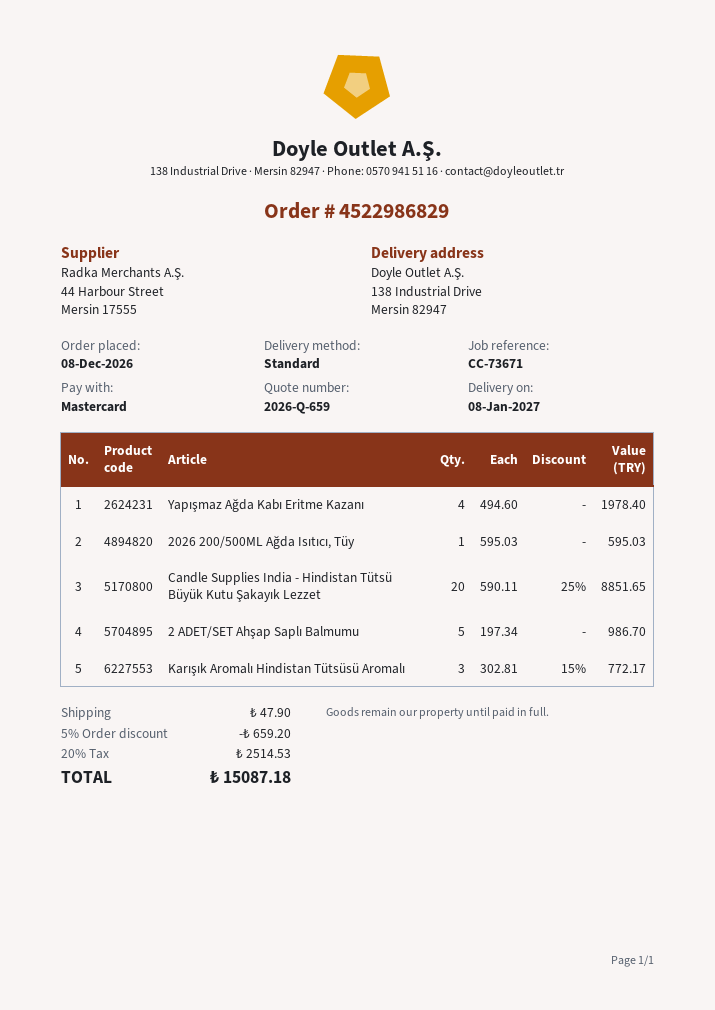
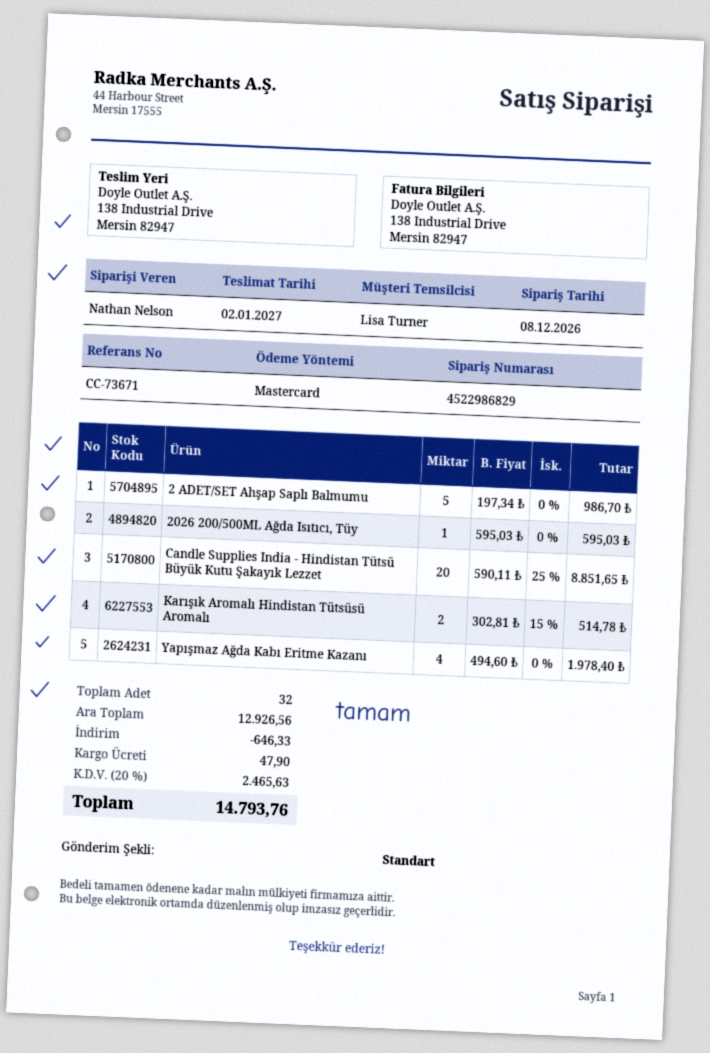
delivery date: 2027-01-08 -> 2027-01-02
Karışık Aromalı Hindistan Tütsüsü Aromalı: 3 x 302.81 - 15% = 772.17 -> 2 x 302.81 - 15% = 514.78
discount: 659.20 -> 646.33
tax: 20% = 2514.53 -> 20% = 2465.63
total: 15087.18 -> 14793.76

